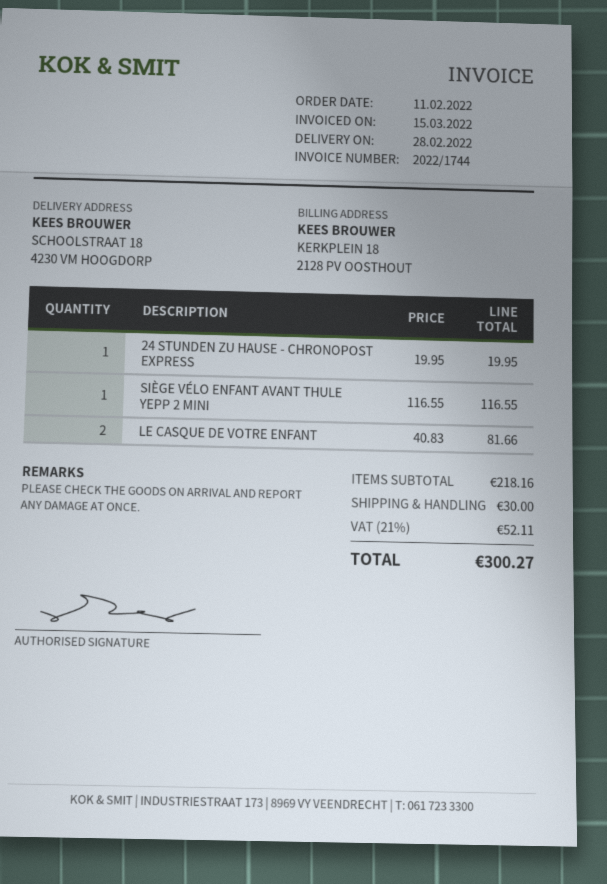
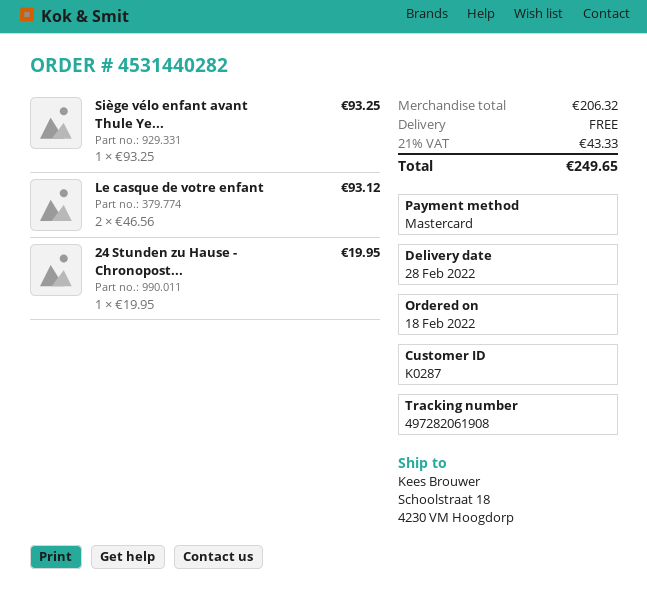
order date: 2022-02-11 -> 2022-02-18
SIÈGE VÉLO ENFANT AVANT THULE YEPP 2 MINI: 1 x 116.55 = 116.55 -> 1 x 93.25 = 93.25
LE CASQUE DE VOTRE ENFANT: 2 x 40.83 = 81.66 -> 2 x 46.56 = 93.12
subtotal: 218.16 -> 206.32
shipping: 30.00 -> 0.00
tax: 21% = 52.11 -> 21% = 43.33
total: 300.27 -> 249.65

